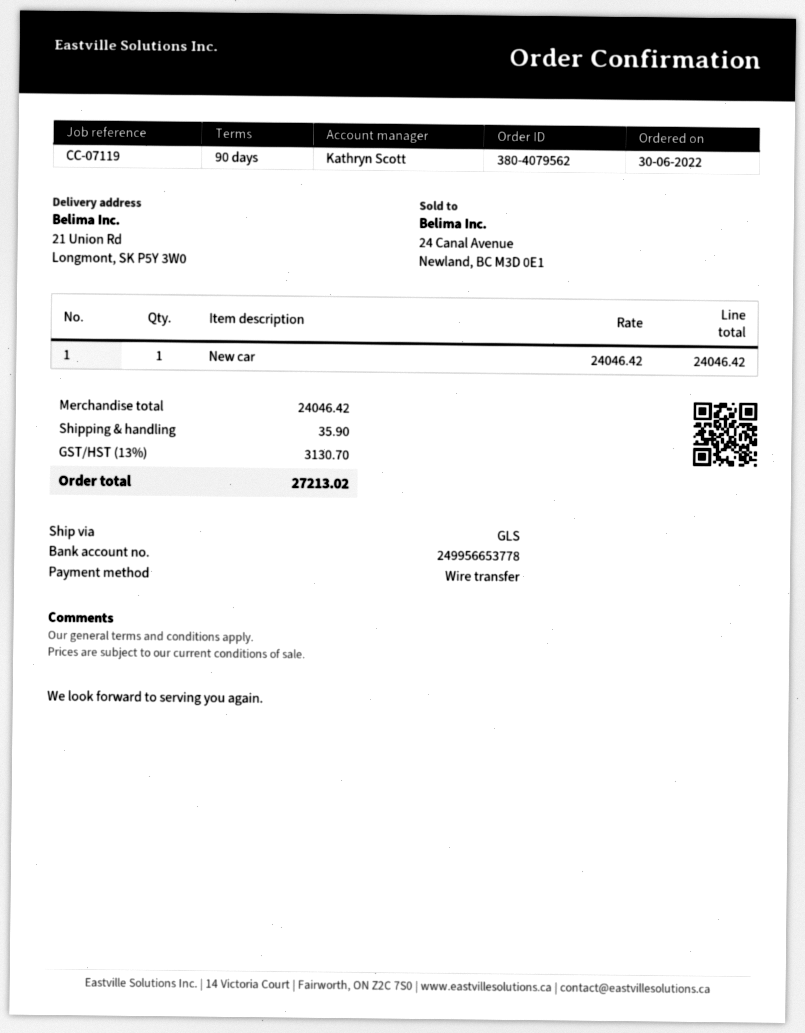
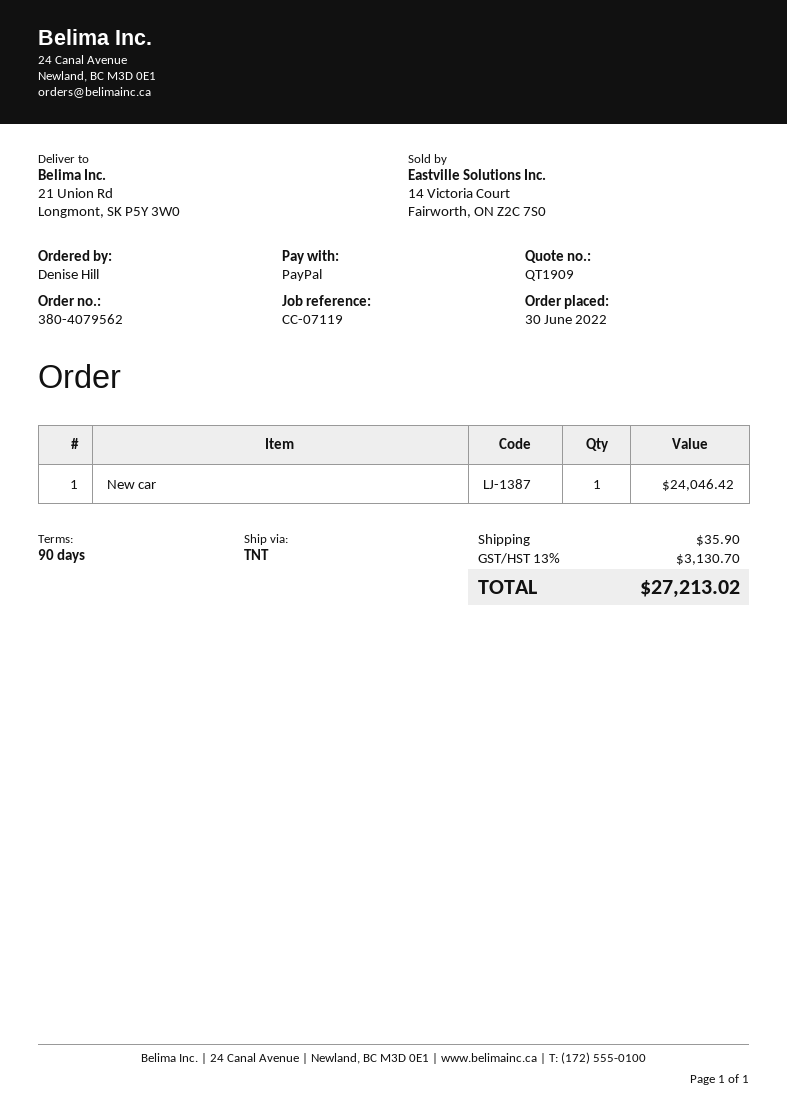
payment method: bank transfer -> PayPal
shipping method: GLS -> TNT

